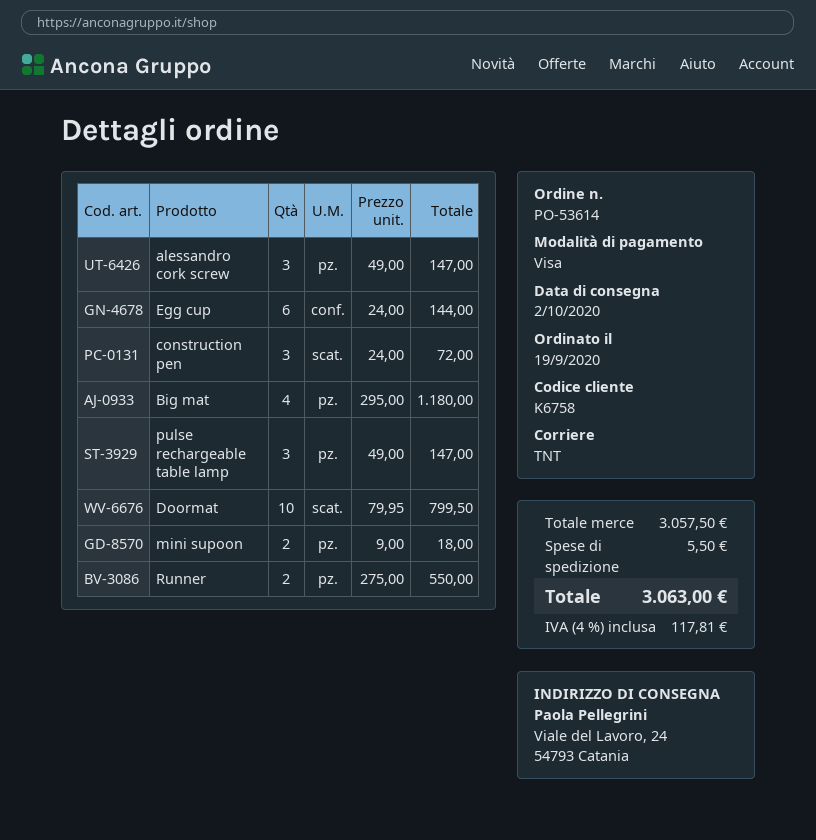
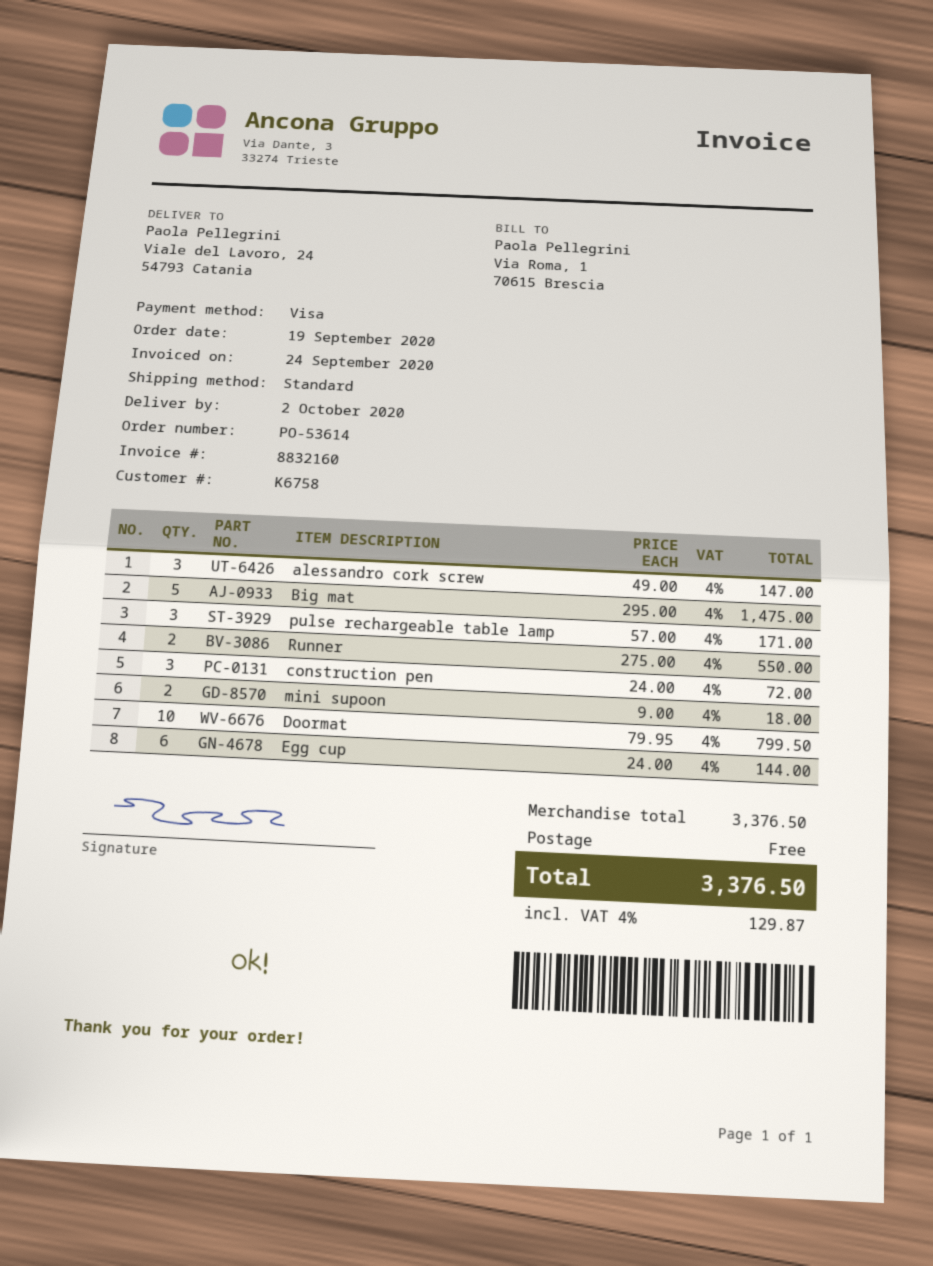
shipping method: TNT -> standard
Big mat: 4 x 295.00 = 1180.00 -> 5 x 295.00 = 1475.00
pulse rechargeable table lamp: 3 x 49.00 = 147.00 -> 3 x 57.00 = 171.00
subtotal: 3057.50 -> 3376.50
shipping: 5.50 -> 0.00
tax: 4% = 117.81 -> 4% = 129.87
total: 3063.00 -> 3376.50

